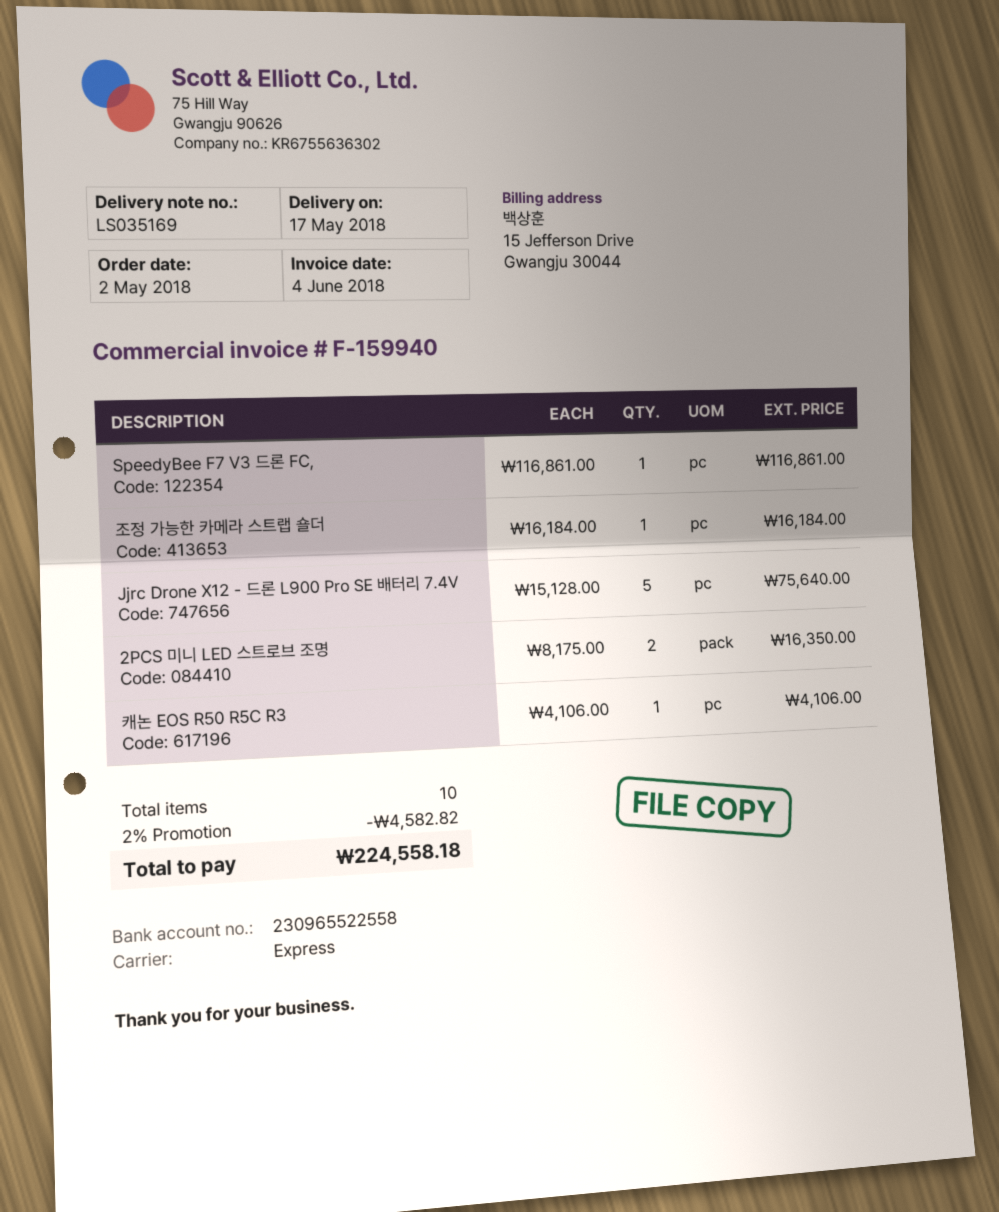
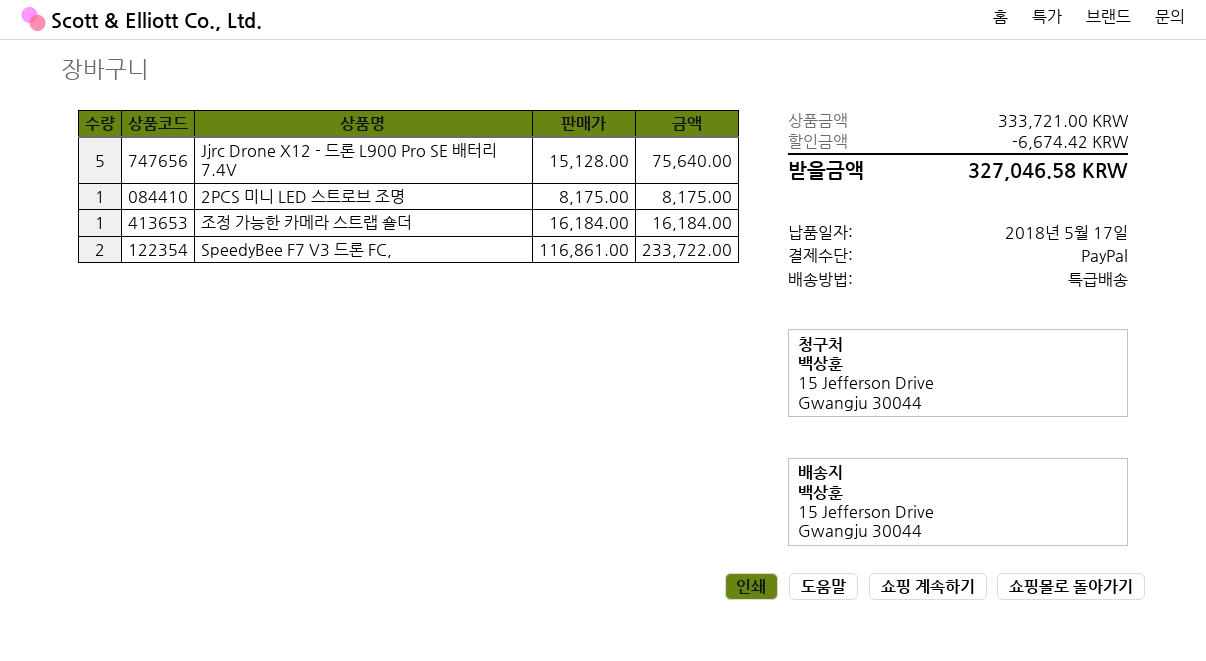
SpeedyBee F7 V3 드론 FC,: 1 x 116861.00 = 116861.00 -> 2 x 116861.00 = 233722.00
2PCS 미니 LED 스트로브 조명: 2 x 8175.00 = 16350.00 -> 1 x 8175.00 = 8175.00
캐논 EOS R50 R5C R3: 1 x 4106.00 = 4106.00 -> none
discount: 4582.82 -> 6674.42
total: 224558.18 -> 327046.58

